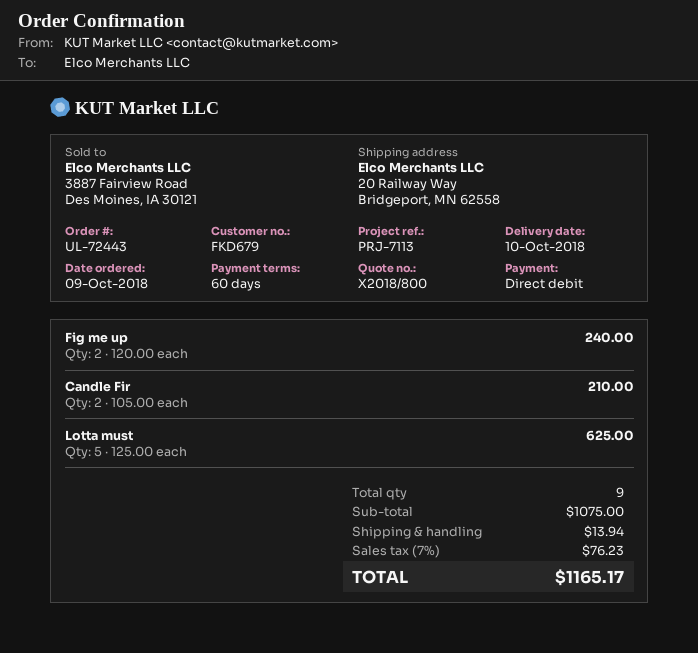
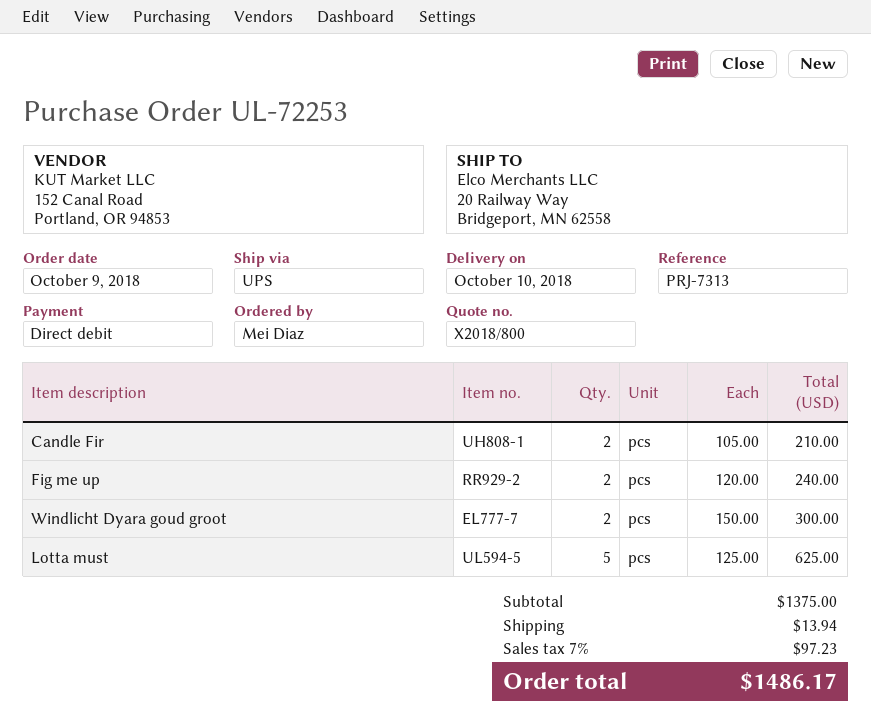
order number: UL-72443 -> UL-72253
reference: PRJ-7113 -> PRJ-7313
Windlicht Dyara goud groot: none -> 2 x 150.00 = 300.00
subtotal: 1075.00 -> 1375.00
tax: 7% = 76.23 -> 7% = 97.23
total: 1165.17 -> 1486.17

